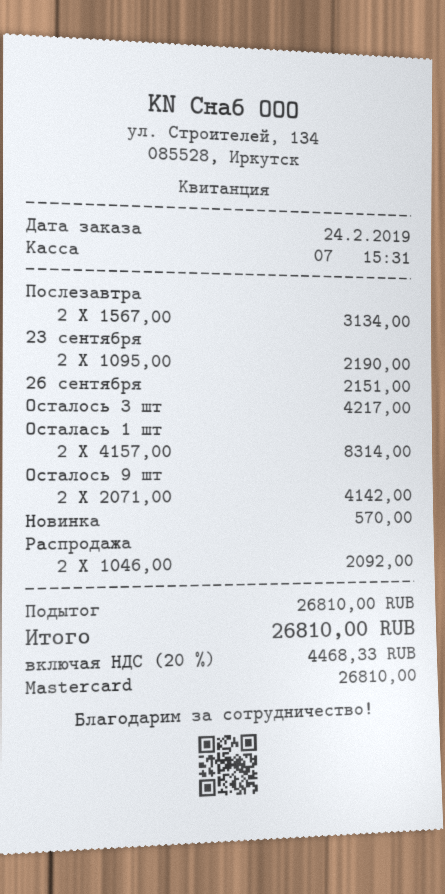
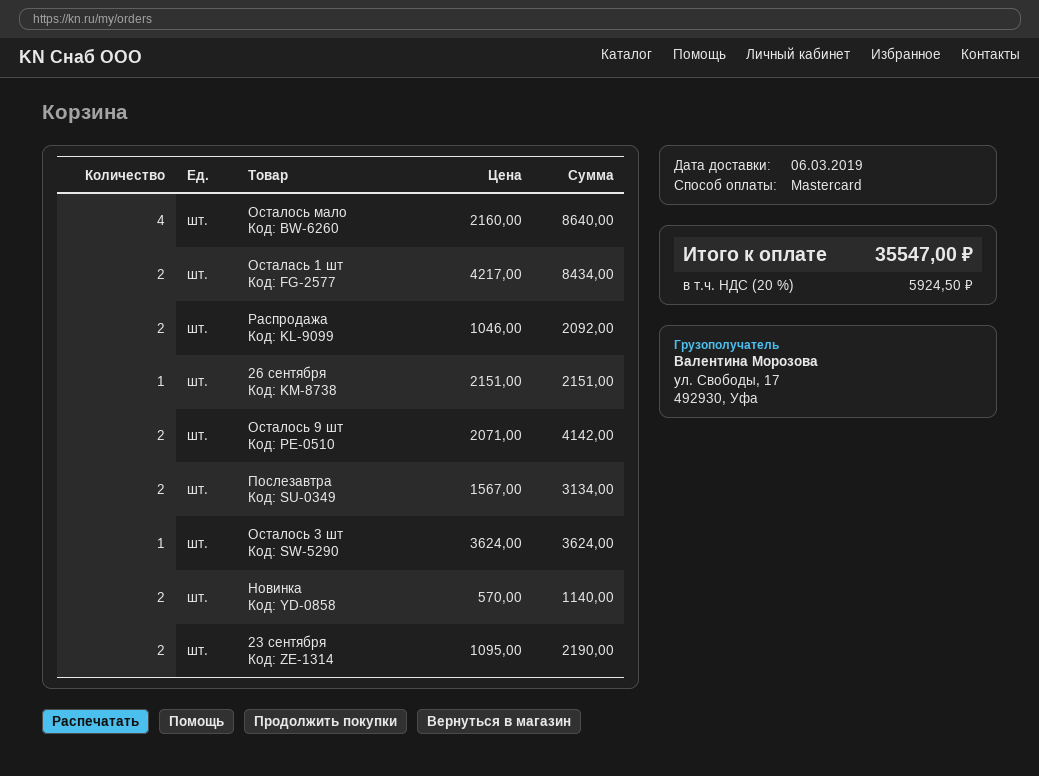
Осталось 3 шт: 1 x 4217.00 = 4217.00 -> 1 x 3624.00 = 3624.00
Осталась 1 шт: 2 x 4157.00 = 8314.00 -> 2 x 4217.00 = 8434.00
Новинка: 1 x 570.00 = 570.00 -> 2 x 570.00 = 1140.00
Осталось мало: none -> 4 x 2160.00 = 8640.00
tax: 20% = 4468.33 -> 20% = 5924.50
total: 26810.00 -> 35547.00

